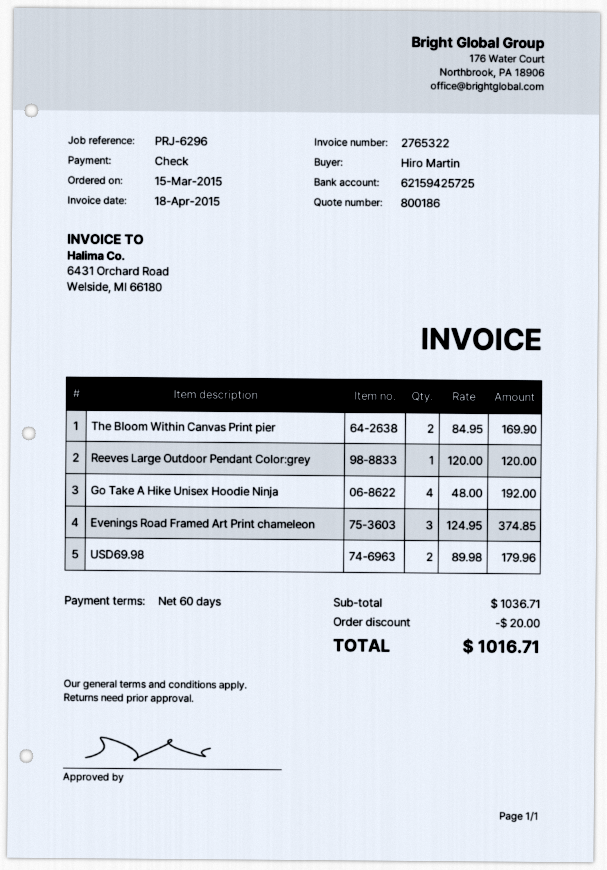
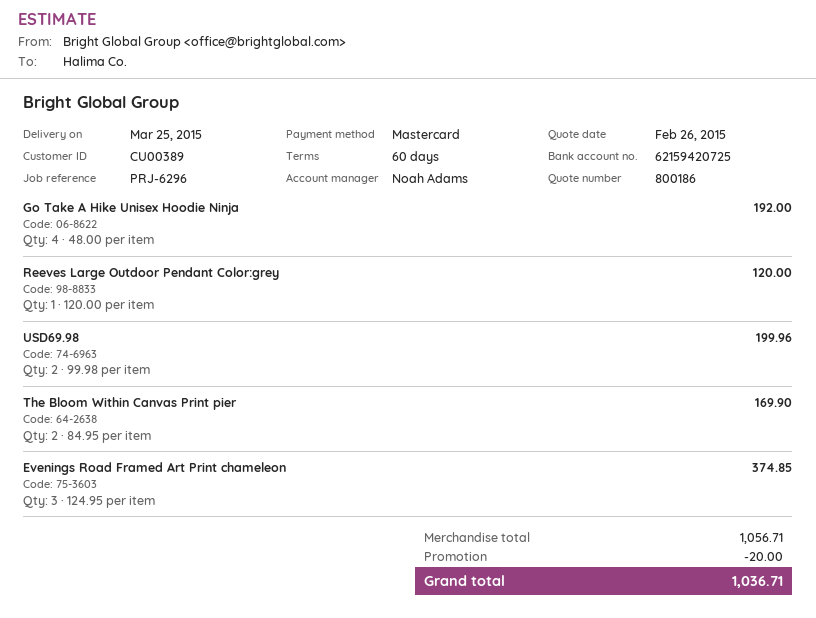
payment method: cheque -> Mastercard
bank account: 62159425725 -> 62159420725
USD69.98: 2 x 89.98 = 179.96 -> 2 x 99.98 = 199.96
subtotal: 1036.71 -> 1056.71
total: 1016.71 -> 1036.71

